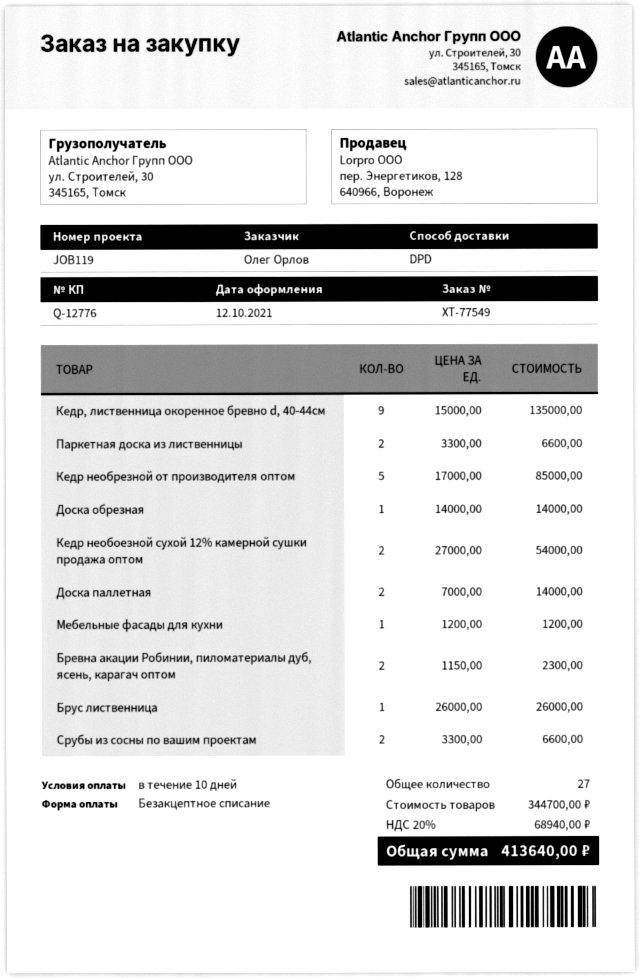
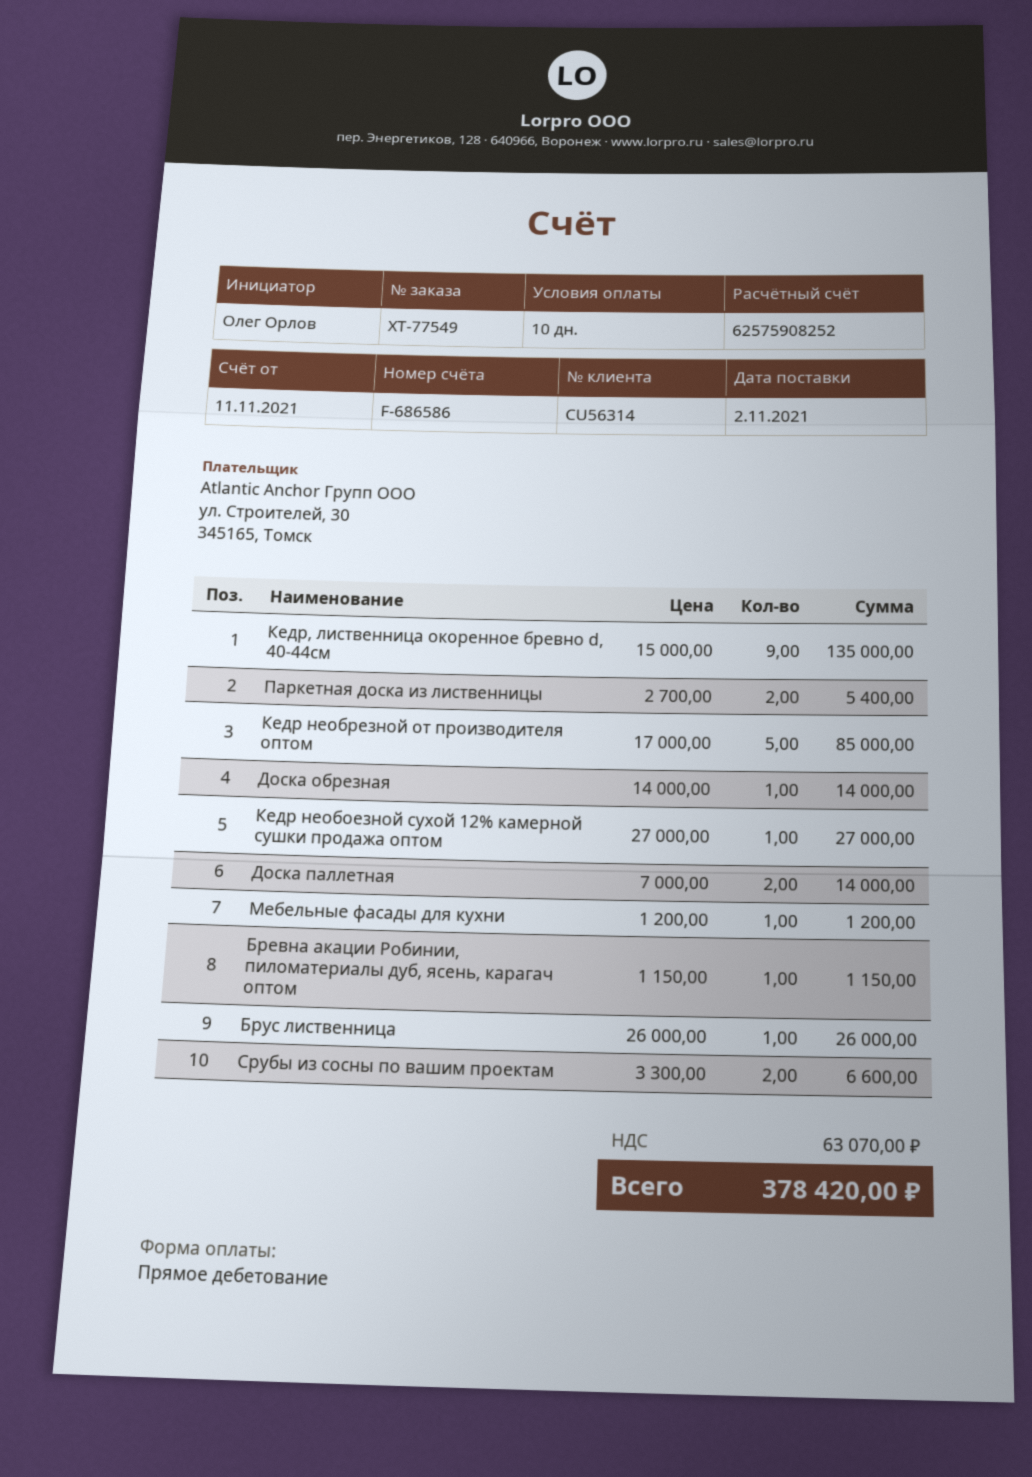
Паркетная доска из лиственницы: 2 x 3300.00 = 6600.00 -> 2 x 2700.00 = 5400.00
Кедр необоезной сухой 12% камерной сушки продажа оптом: 2 x 27000.00 = 54000.00 -> 1 x 27000.00 = 27000.00
Бревна акации Робинии, пиломатериалы дуб, ясень, карагач оптом: 2 x 1150.00 = 2300.00 -> 1 x 1150.00 = 1150.00
tax: 68940.00 -> 63070.00
total: 413640.00 -> 378420.00

